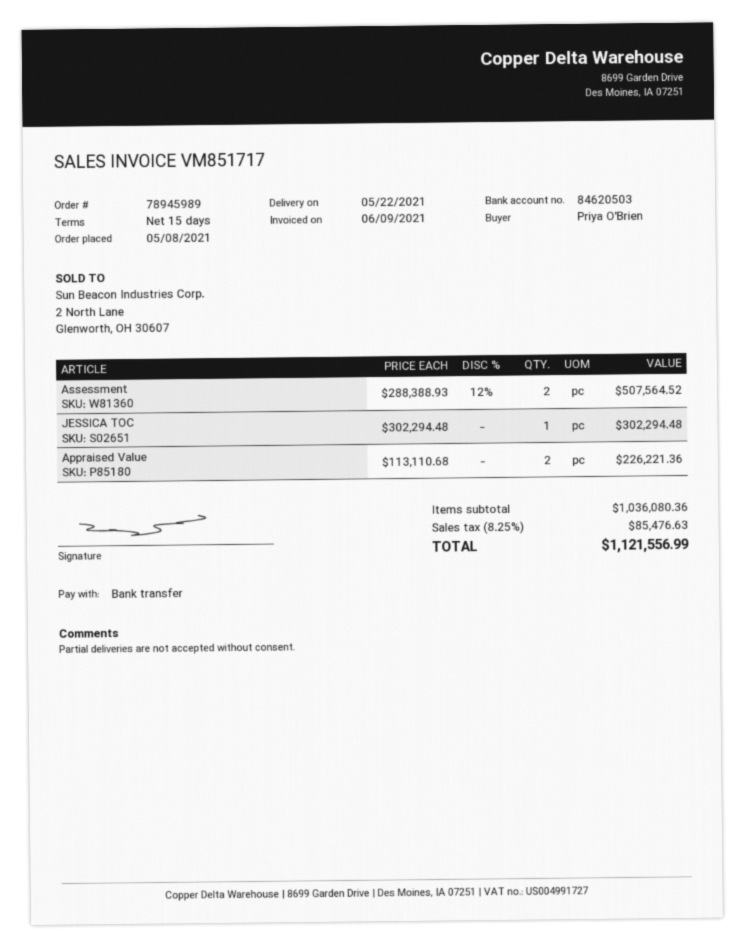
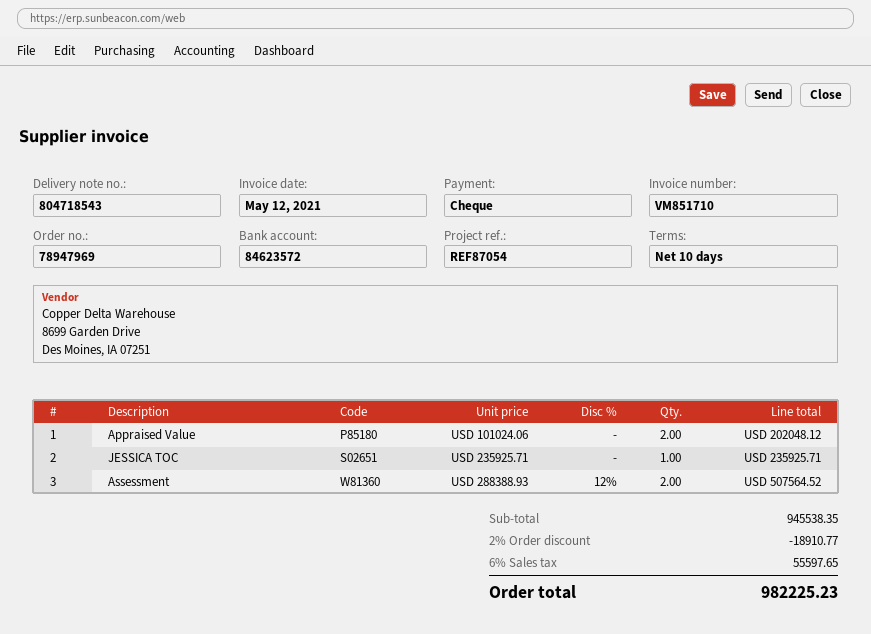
order number: 78945989 -> 78947969
invoice number: VM851717 -> VM851710
invoice date: 2021-06-09 -> 2021-05-12
payment terms: 15 days -> 10 days
payment method: bank transfer -> cheque
bank account: 84620503 -> 84623572
JESSICA TOC: 1 x 302294.48 = 302294.48 -> 1 x 235925.71 = 235925.71
Appraised Value: 2 x 113110.68 = 226221.36 -> 2 x 101024.06 = 202048.12
subtotal: 1036080.36 -> 945538.35
discount: none -> 2% = 18910.77
tax: 8.25% = 85476.63 -> 6% = 55597.65
total: 1121556.99 -> 982225.23

